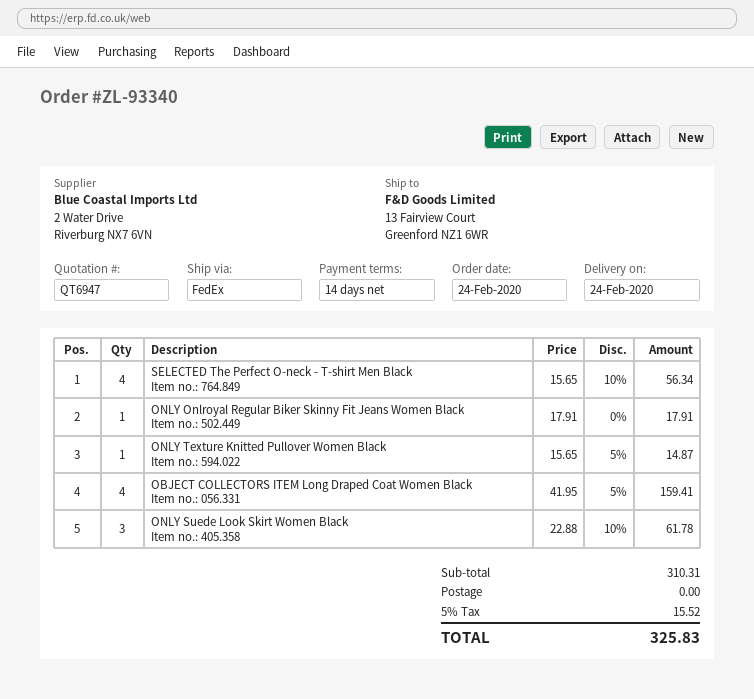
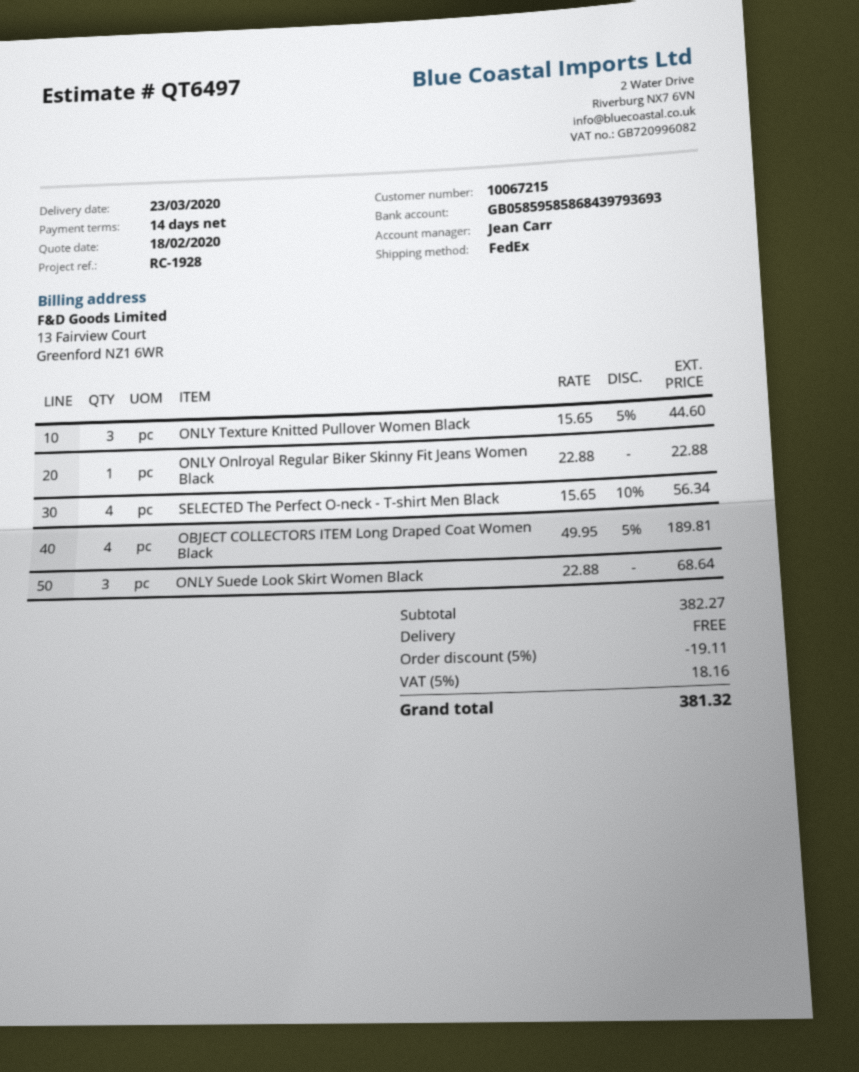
quote number: QT6947 -> QT6497
delivery date: 2020-02-24 -> 2020-03-23
ONLY Onlroyal Regular Biker Skinny Fit Jeans Women Black: 1 x 17.91 = 17.91 -> 1 x 22.88 = 22.88
ONLY Texture Knitted Pullover Women Black: 1 x 15.65 - 5% = 14.87 -> 3 x 15.65 - 5% = 44.60
OBJECT COLLECTORS ITEM Long Draped Coat Women Black: 4 x 41.95 - 5% = 159.41 -> 4 x 49.95 - 5% = 189.81
ONLY Suede Look Skirt Women Black: 3 x 22.88 - 10% = 61.78 -> 3 x 22.88 = 68.64
subtotal: 310.31 -> 382.27
discount: none -> 5% = 19.11
tax: 5% = 15.52 -> 5% = 18.16
total: 325.83 -> 381.32

